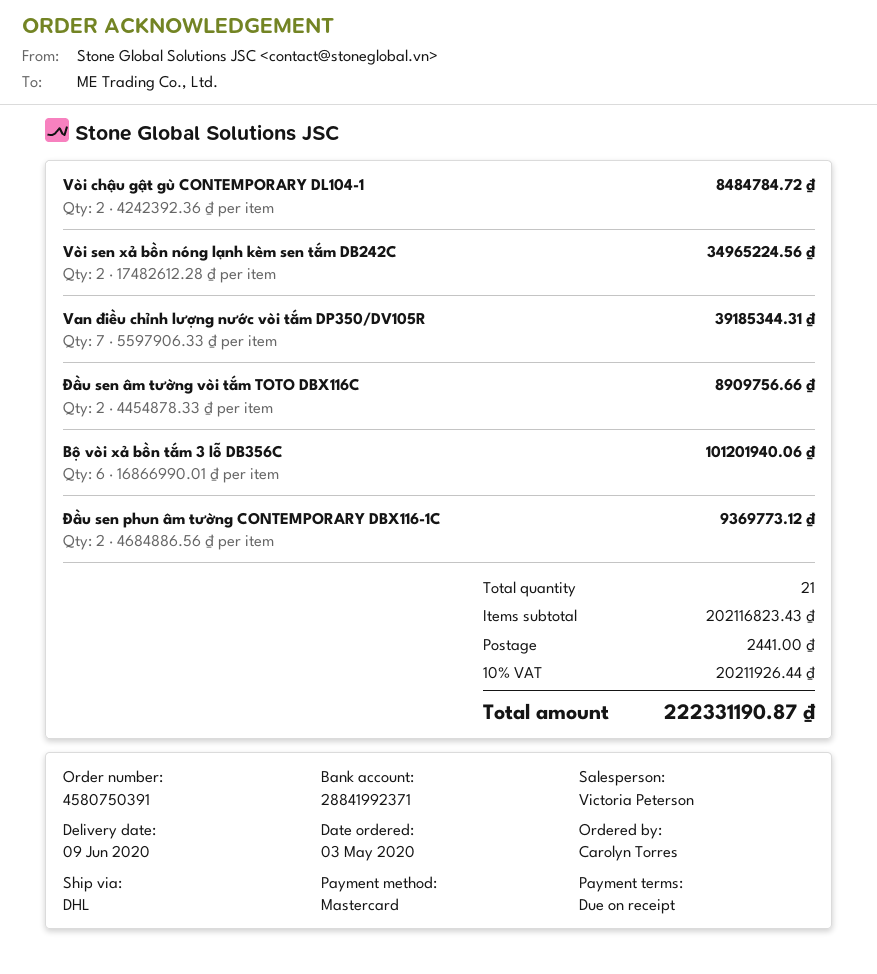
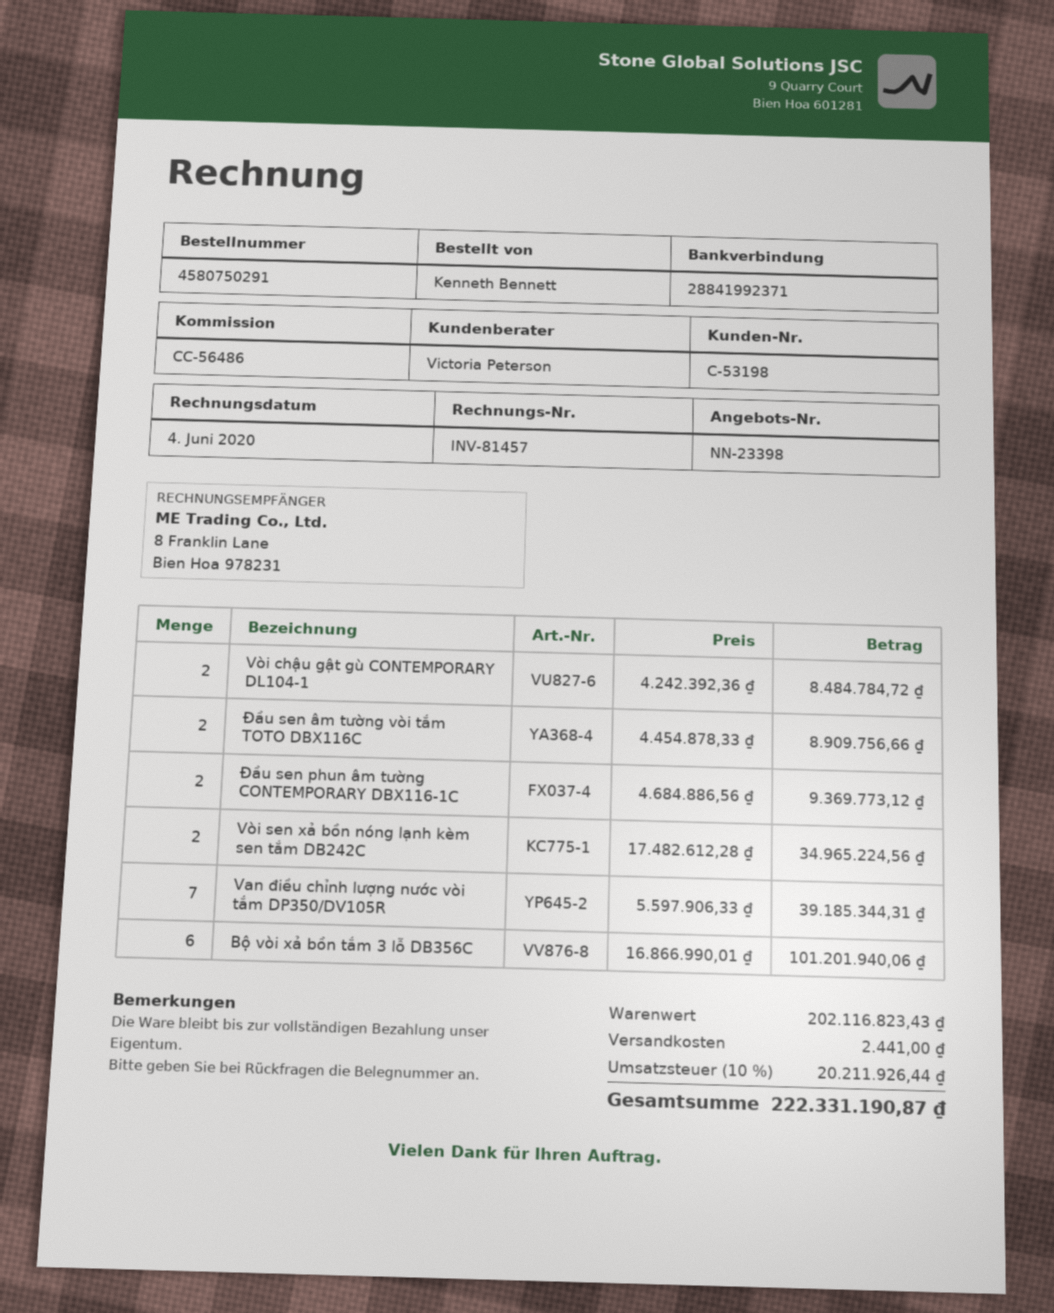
order number: 4580750391 -> 4580750291
ordered by: Carolyn Torres -> Kenneth Bennett

